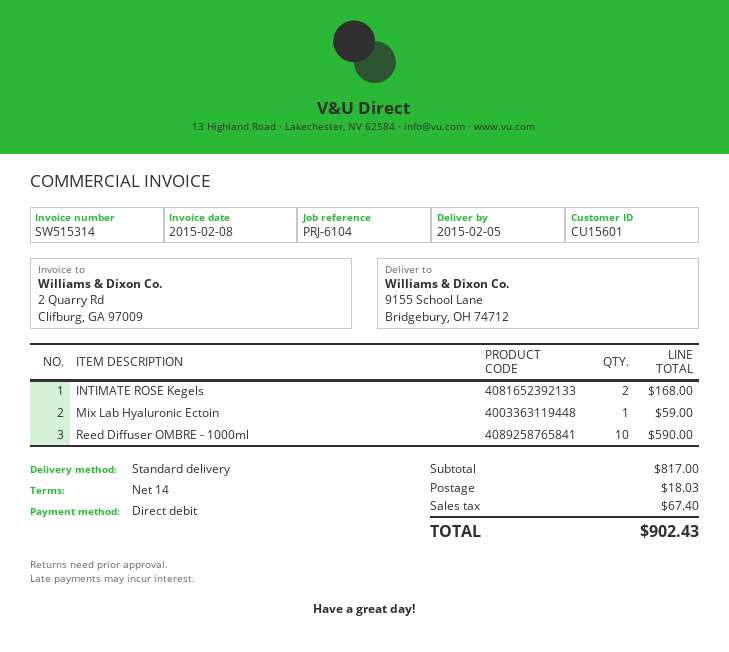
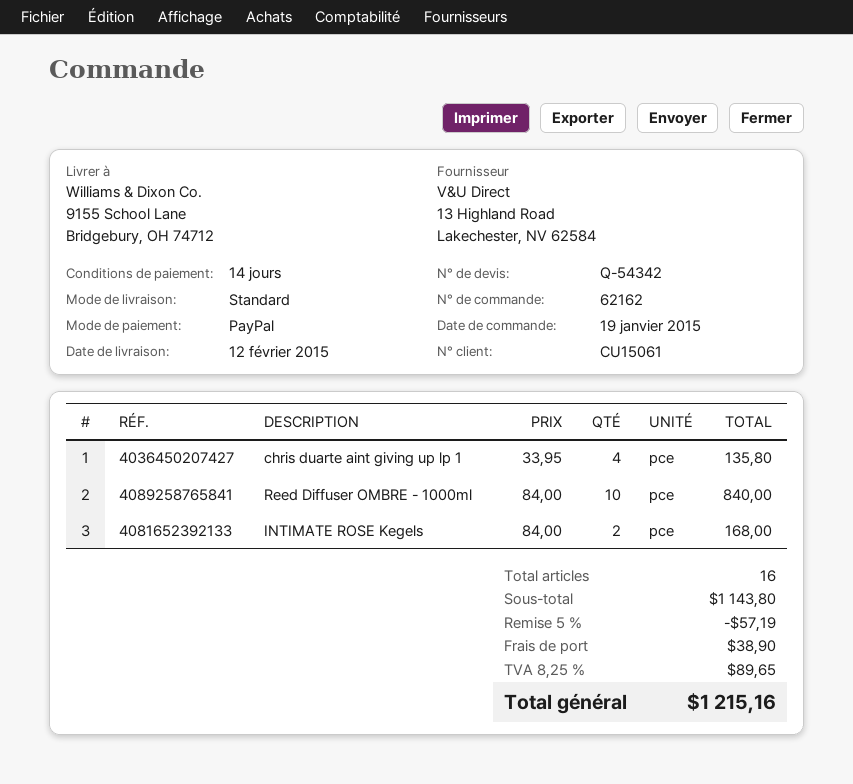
delivery date: 2015-02-05 -> 2015-02-12
customer number: CU15601 -> CU15061
payment method: direct debit -> PayPal
Mix Lab Hyaluronic Ectoin: 1 for 59.00 -> none
Reed Diffuser OMBRE - 1000ml: 10 for 590.00 -> 10 for 840.00
chris duarte aint giving up lp 1: none -> 4 for 135.80
subtotal: 817.00 -> 1143.80
discount: none -> 5% = 57.19
shipping: 18.03 -> 38.90
tax: 67.40 -> 89.65
total: 902.43 -> 1215.16

